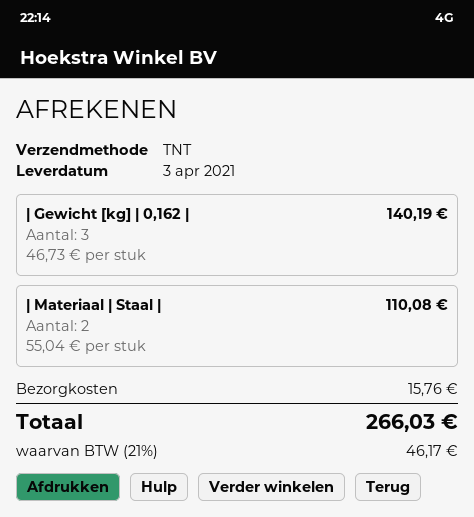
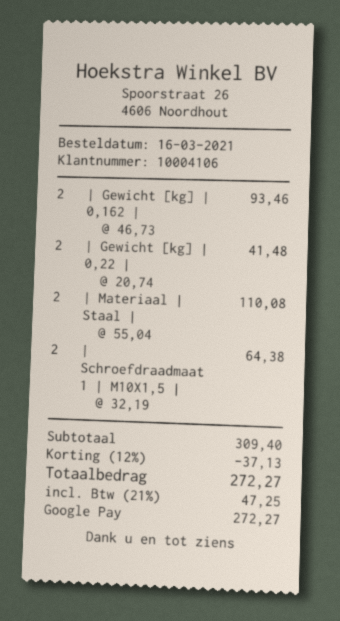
| Gewicht [kg] | 0,162 |: 3 x 46.73 = 140.19 -> 2 x 46.73 = 93.46
| Gewicht [kg] | 0,22 |: none -> 2 x 20.74 = 41.48
| Schroefdraadmaat 1 | M10X1,5 |: none -> 2 x 32.19 = 64.38
discount: none -> 12% = 37.13
shipping: 15.76 -> none
tax: 21% = 46.17 -> 21% = 47.25
total: 266.03 -> 272.27

